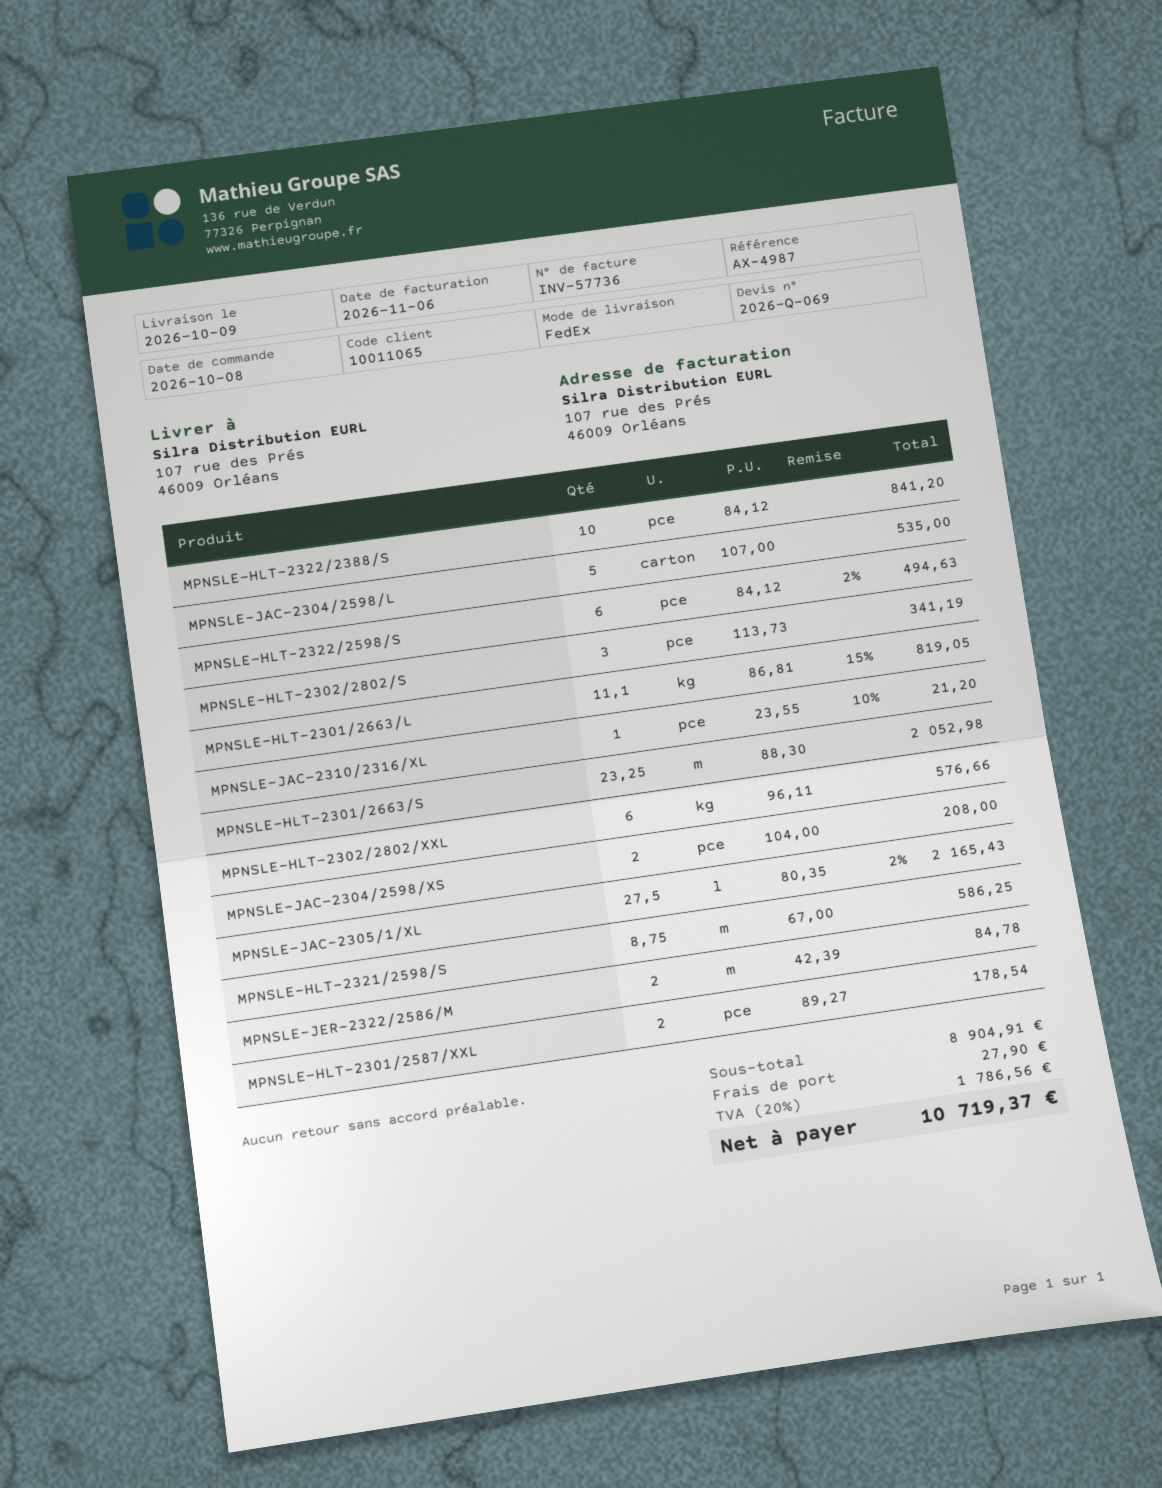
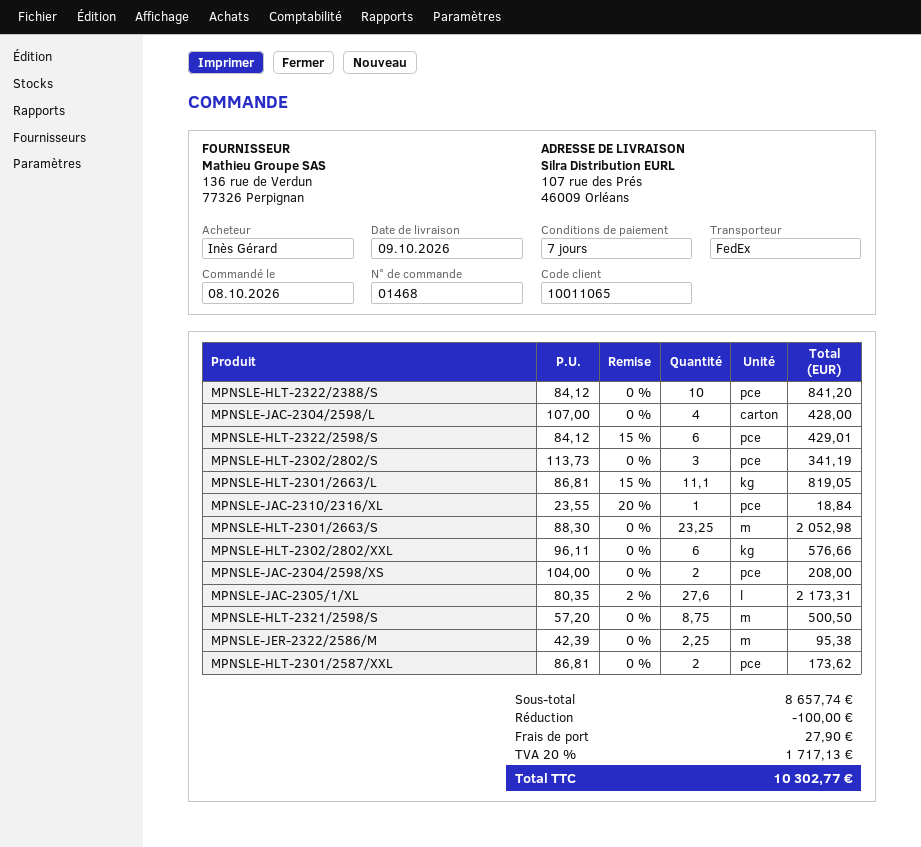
MPNSLE-JAC-2304/2598/L: 5 x 107.00 = 535.00 -> 4 x 107.00 = 428.00
MPNSLE-HLT-2322/2598/S: 6 x 84.12 - 2% = 494.63 -> 6 x 84.12 - 15% = 429.01
MPNSLE-JAC-2310/2316/XL: 1 x 23.55 - 10% = 21.20 -> 1 x 23.55 - 20% = 18.84
MPNSLE-JAC-2305/1/XL: 27.5 x 80.35 - 2% = 2165.43 -> 27.6 x 80.35 - 2% = 2173.31
MPNSLE-HLT-2321/2598/S: 8.75 x 67.00 = 586.25 -> 8.75 x 57.20 = 500.50
MPNSLE-JER-2322/2586/M: 2 x 42.39 = 84.78 -> 2.25 x 42.39 = 95.38
MPNSLE-HLT-2301/2587/XXL: 2 x 89.27 = 178.54 -> 2 x 86.81 = 173.62
subtotal: 8904.91 -> 8657.74
discount: none -> 100.00
tax: 20% = 1786.56 -> 20% = 1717.13
total: 10719.37 -> 10302.77

